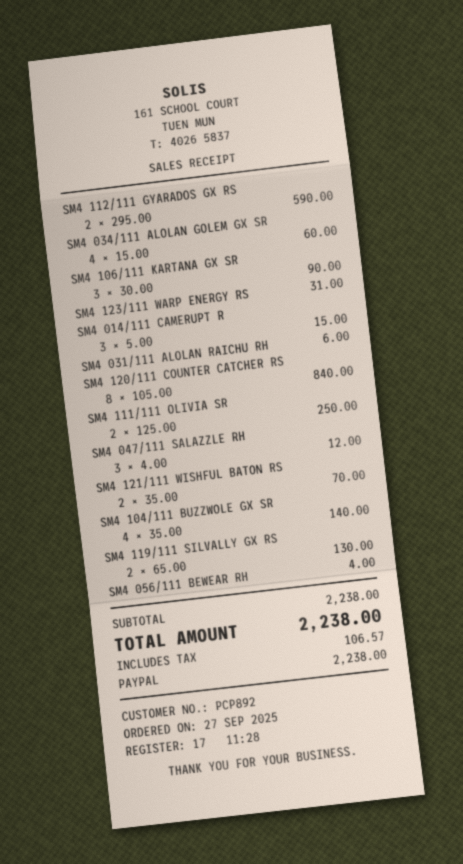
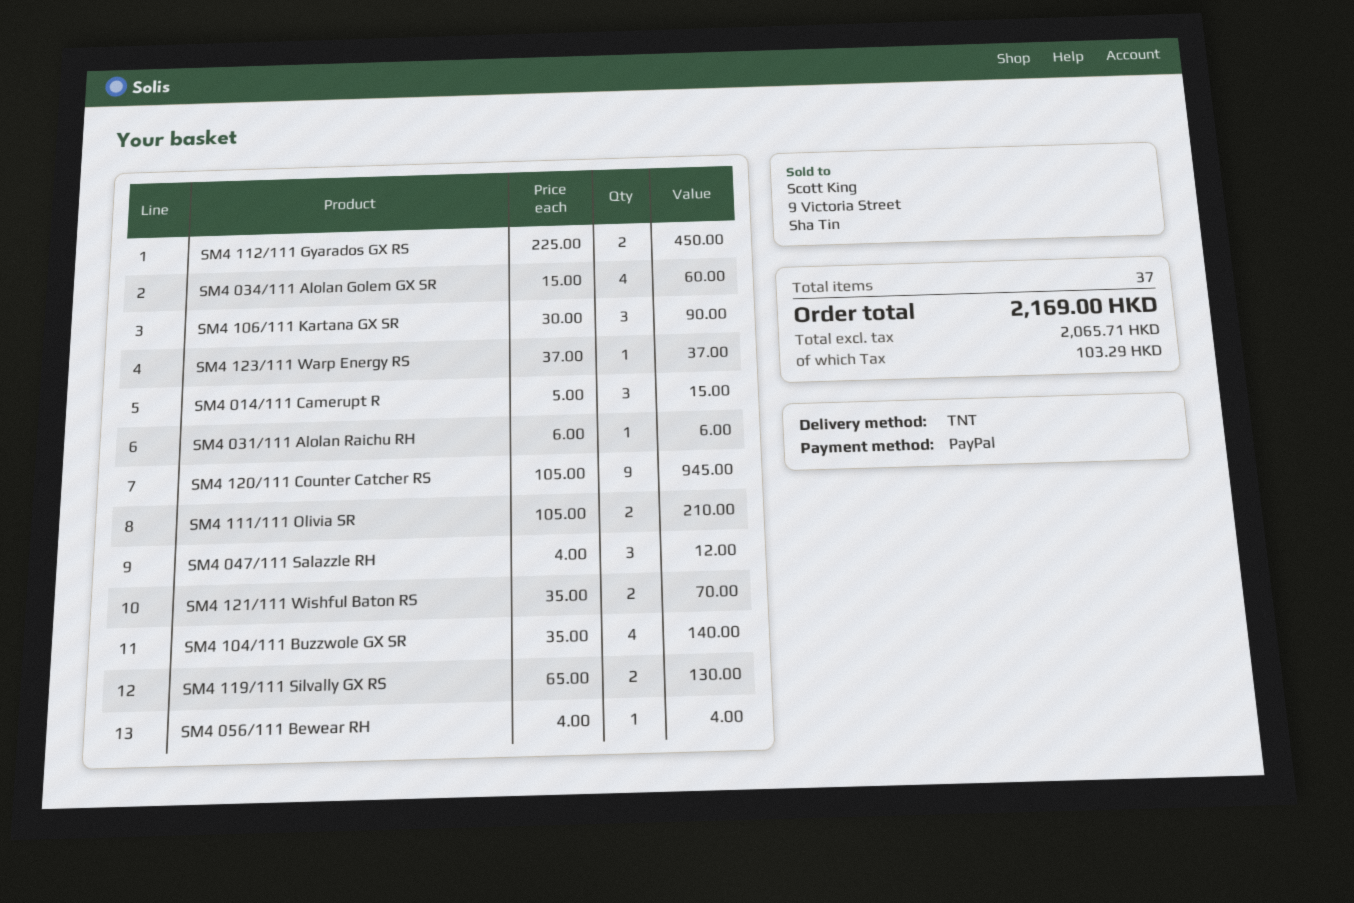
SM4 112/111 GYARADOS GX RS: 2 x 295.00 = 590.00 -> 2 x 225.00 = 450.00
SM4 123/111 WARP ENERGY RS: 1 x 31.00 = 31.00 -> 1 x 37.00 = 37.00
SM4 120/111 COUNTER CATCHER RS: 8 x 105.00 = 840.00 -> 9 x 105.00 = 945.00
SM4 111/111 OLIVIA SR: 2 x 125.00 = 250.00 -> 2 x 105.00 = 210.00
tax: 106.57 -> 103.29
total: 2238.00 -> 2169.00

